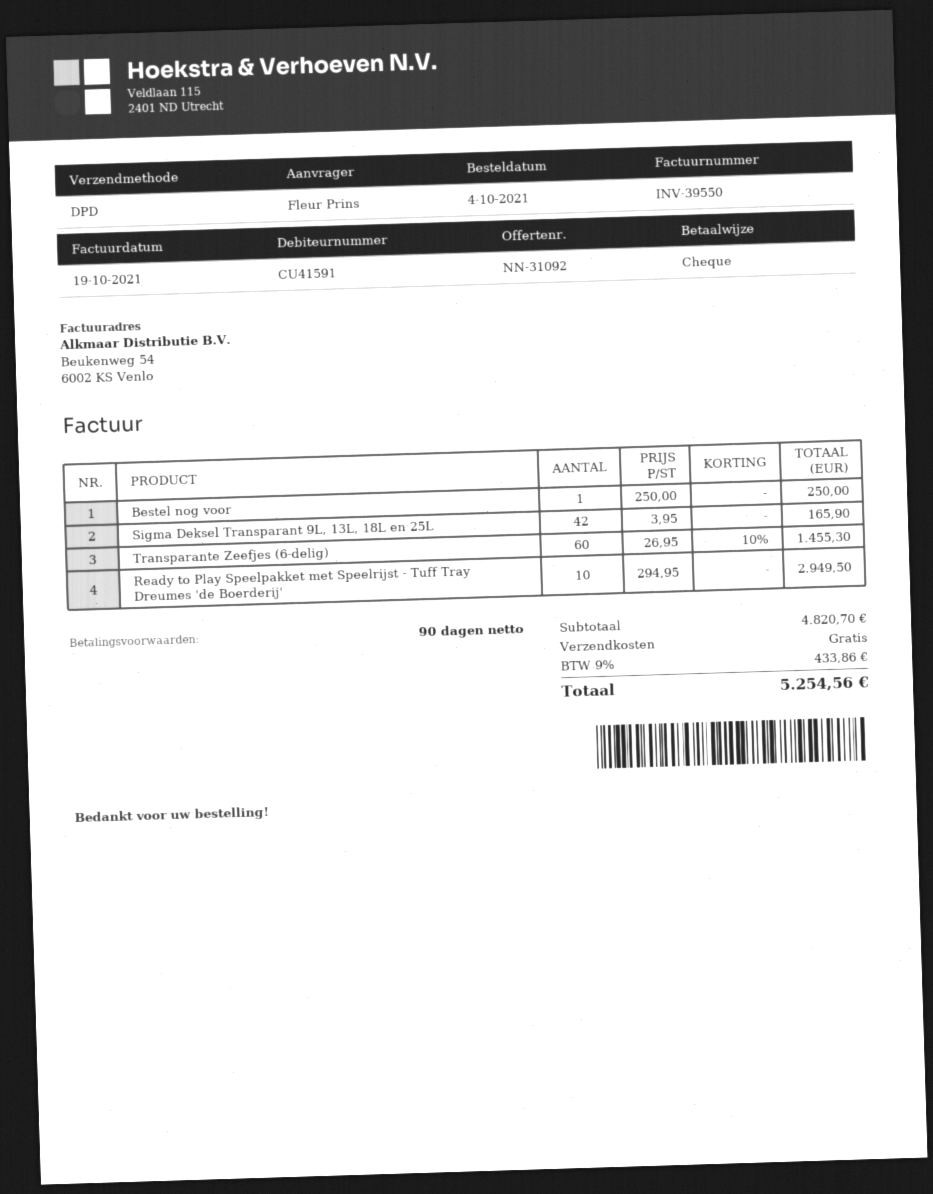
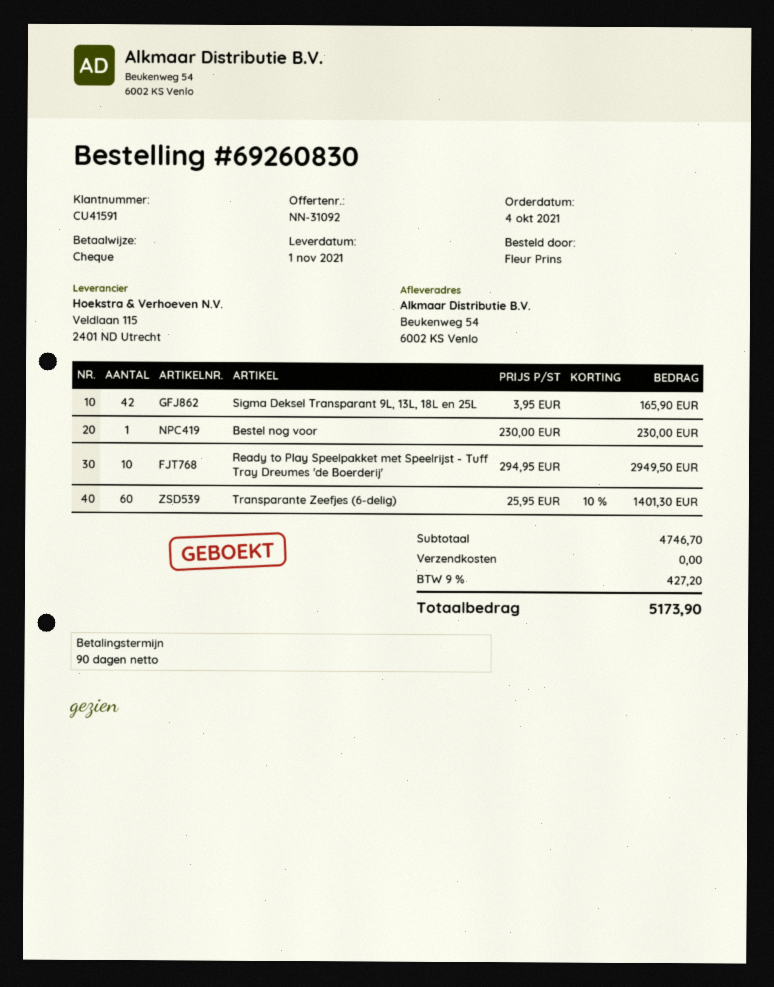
Bestel nog voor: 1 x 250.00 = 250.00 -> 1 x 230.00 = 230.00
Transparante Zeefjes (6-delig): 60 x 26.95 - 10% = 1455.30 -> 60 x 25.95 - 10% = 1401.30
subtotal: 4820.70 -> 4746.70
tax: 9% = 433.86 -> 9% = 427.20
total: 5254.56 -> 5173.90

